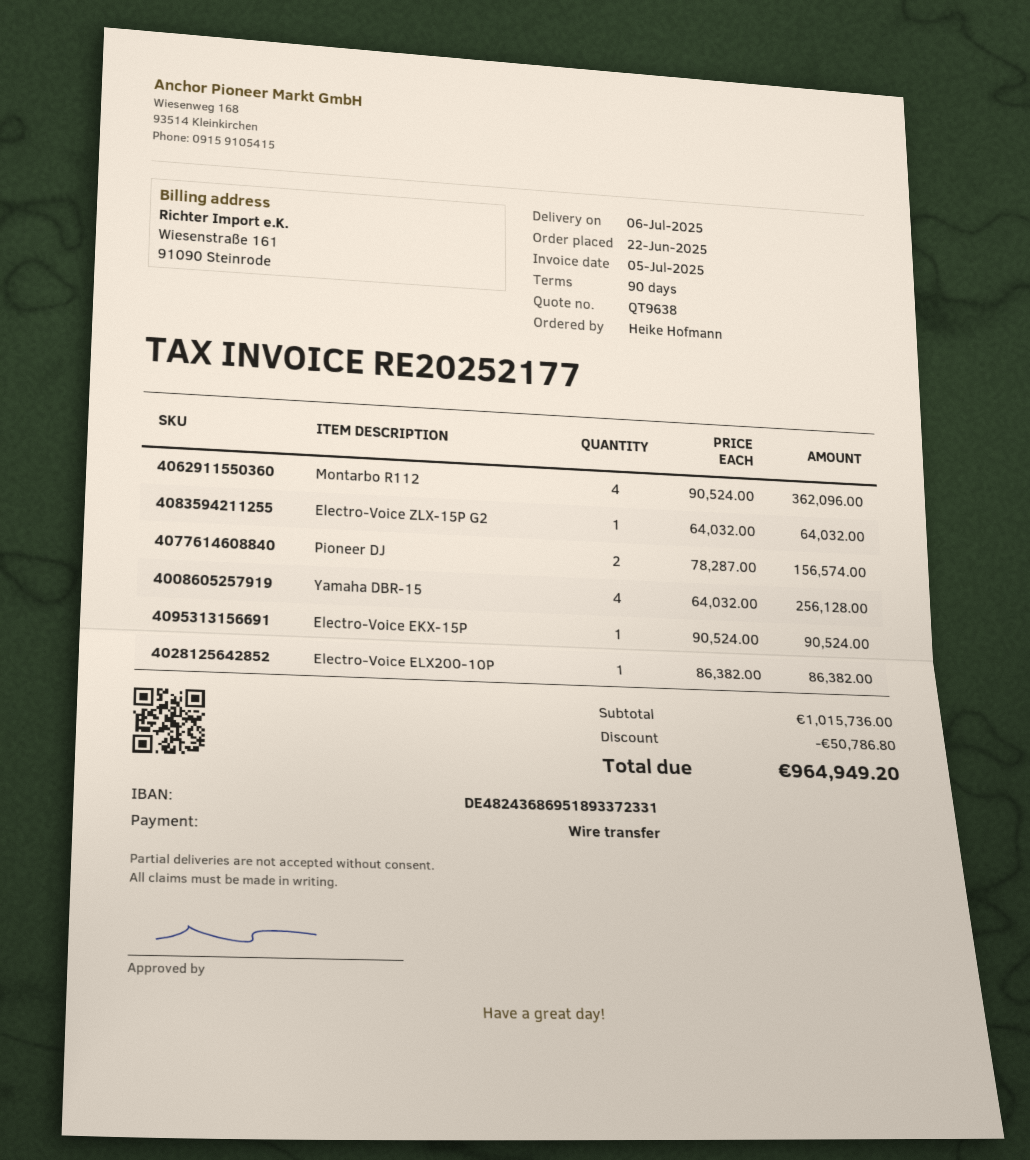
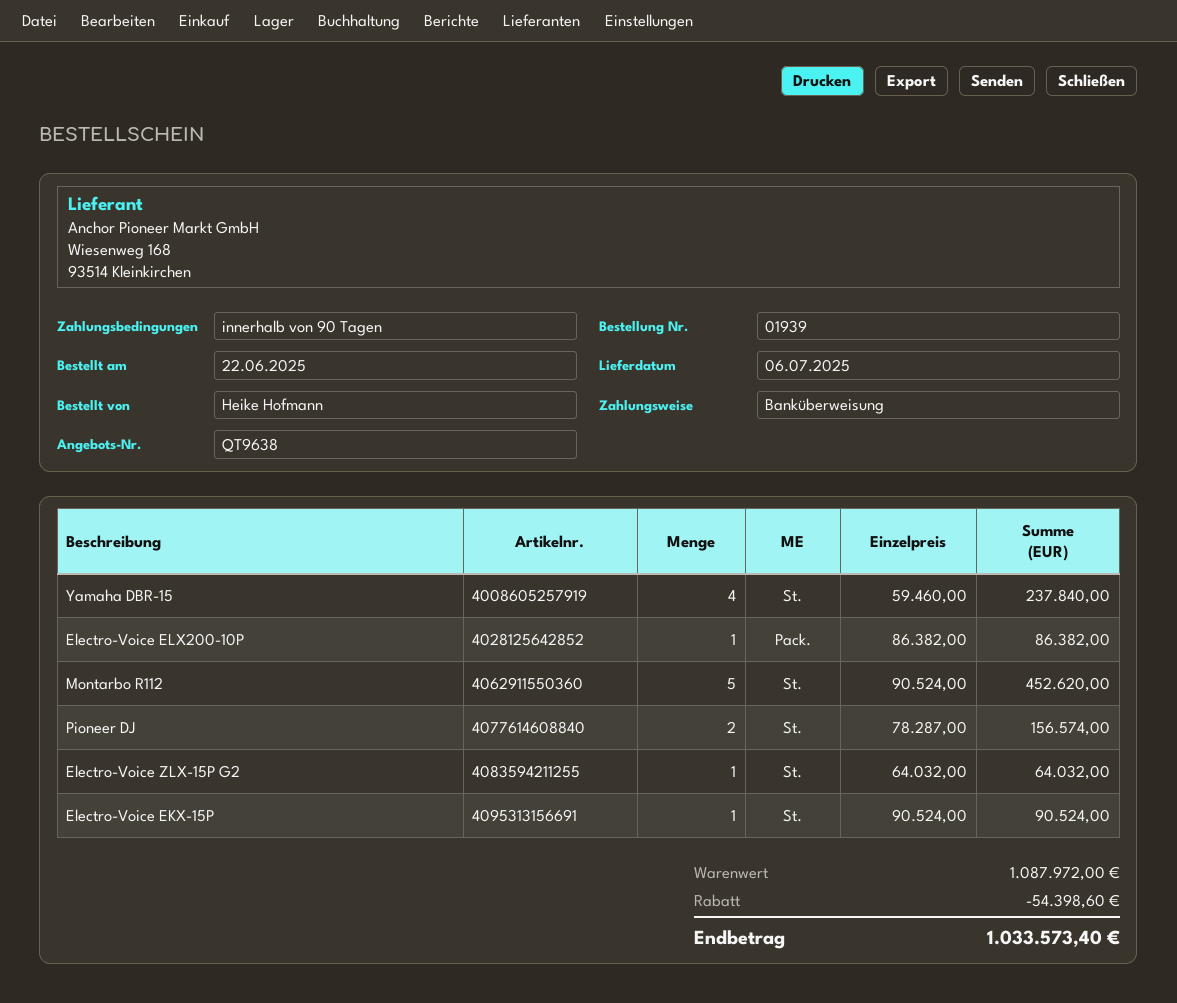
Montarbo R112: 4 x 90524.00 = 362096.00 -> 5 x 90524.00 = 452620.00
Yamaha DBR-15: 4 x 64032.00 = 256128.00 -> 4 x 59460.00 = 237840.00
subtotal: 1015736.00 -> 1087972.00
discount: 50786.80 -> 54398.60
total: 964949.20 -> 1033573.40

